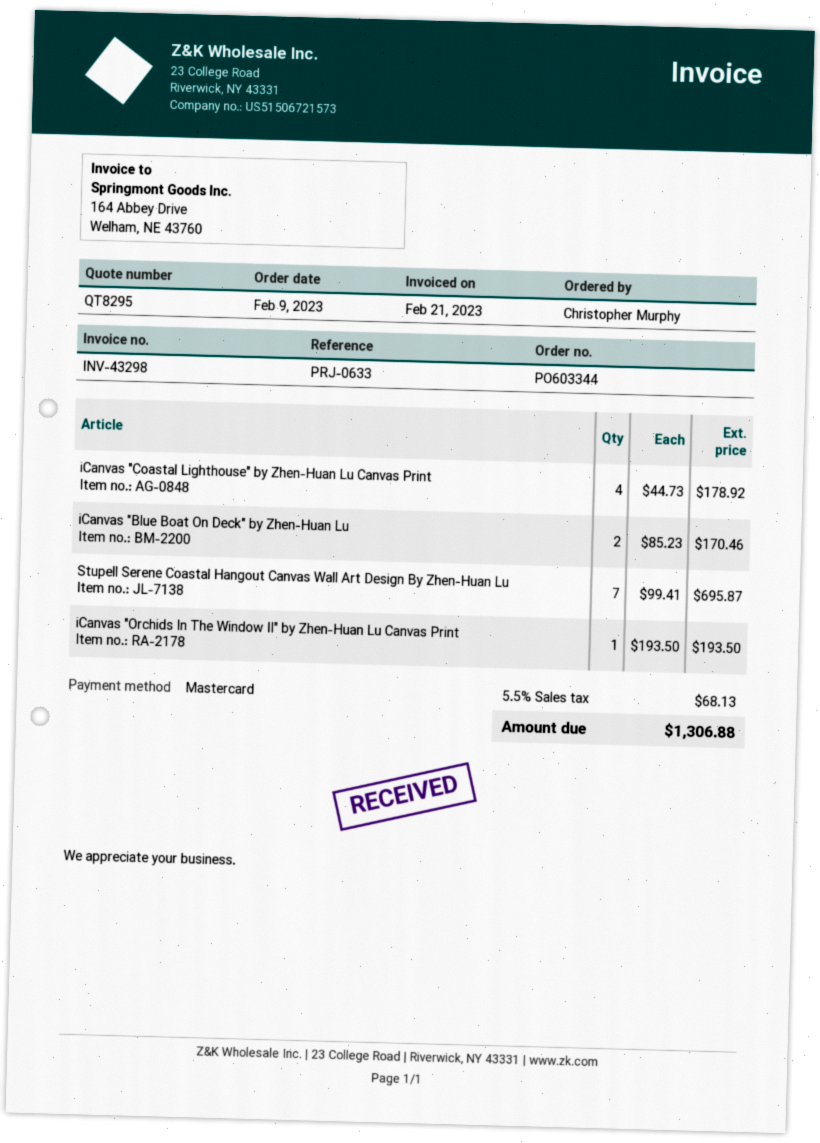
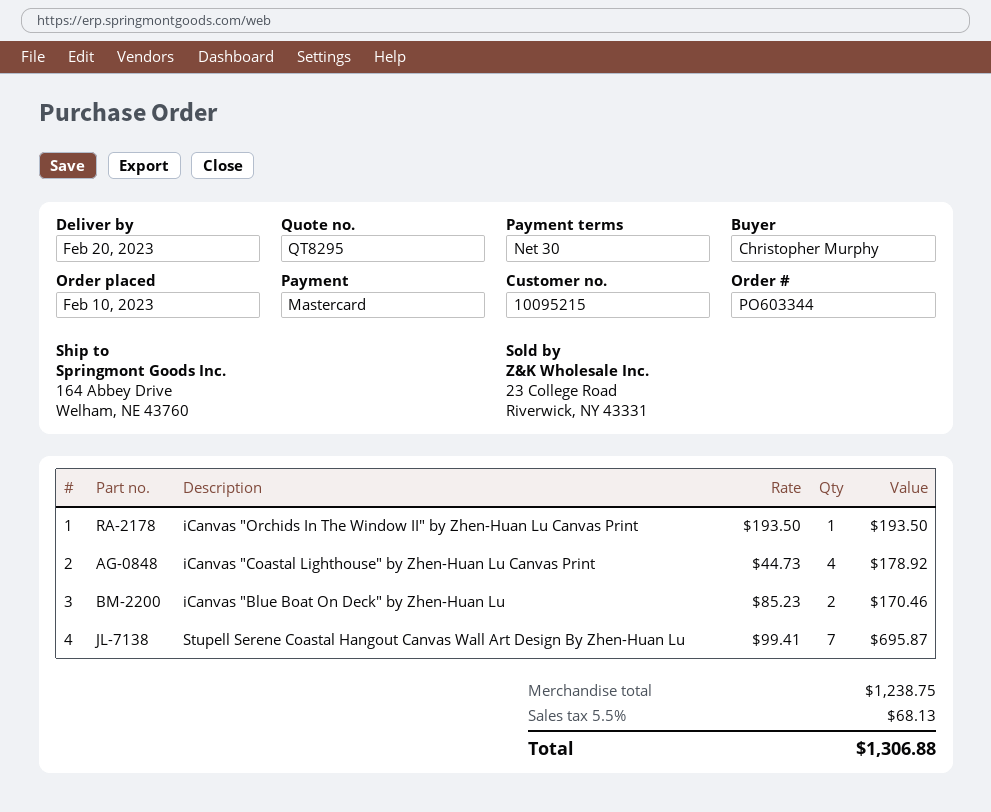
order date: 2023-02-09 -> 2023-02-10

